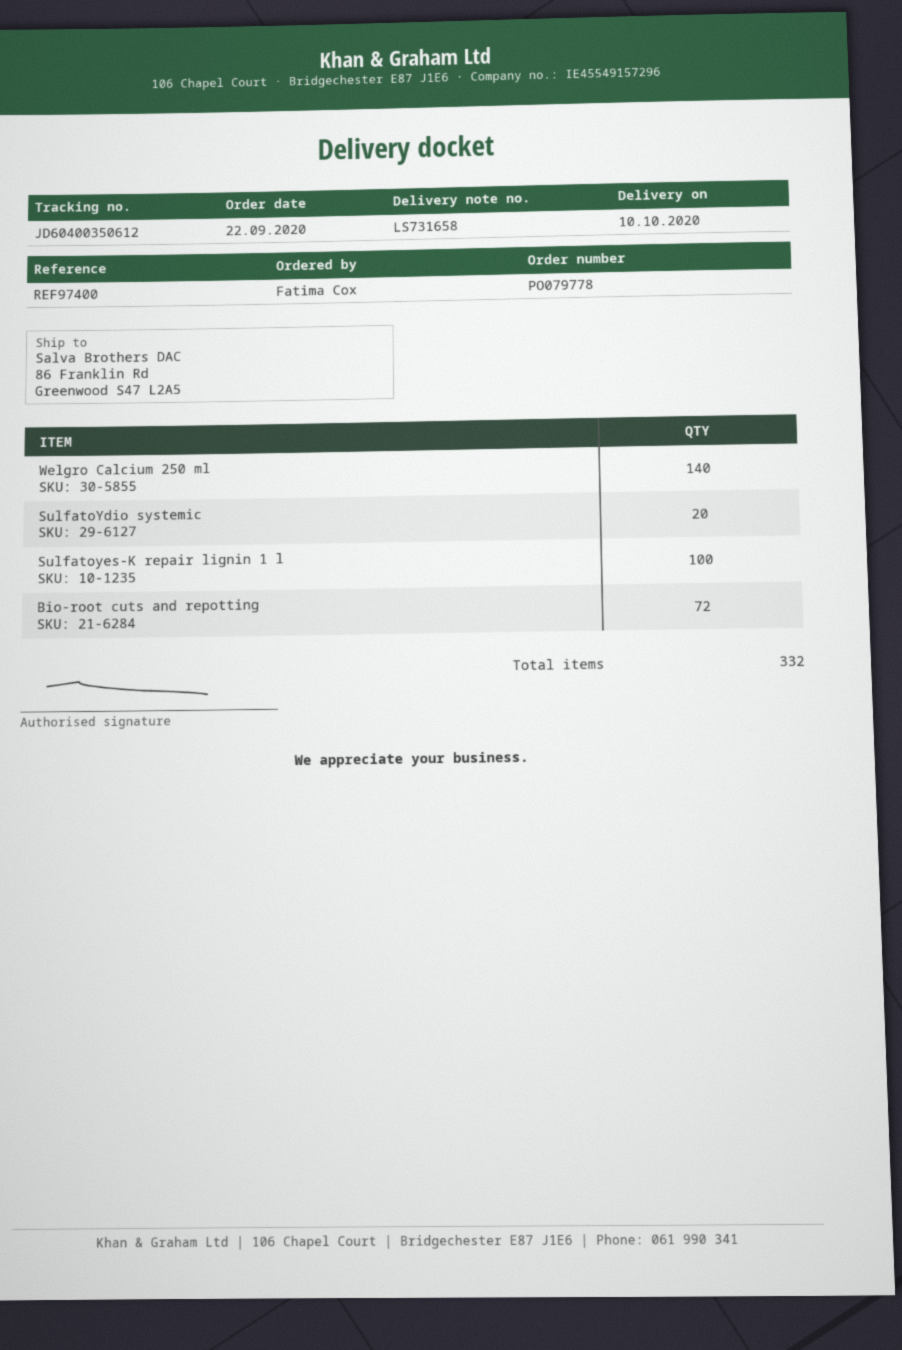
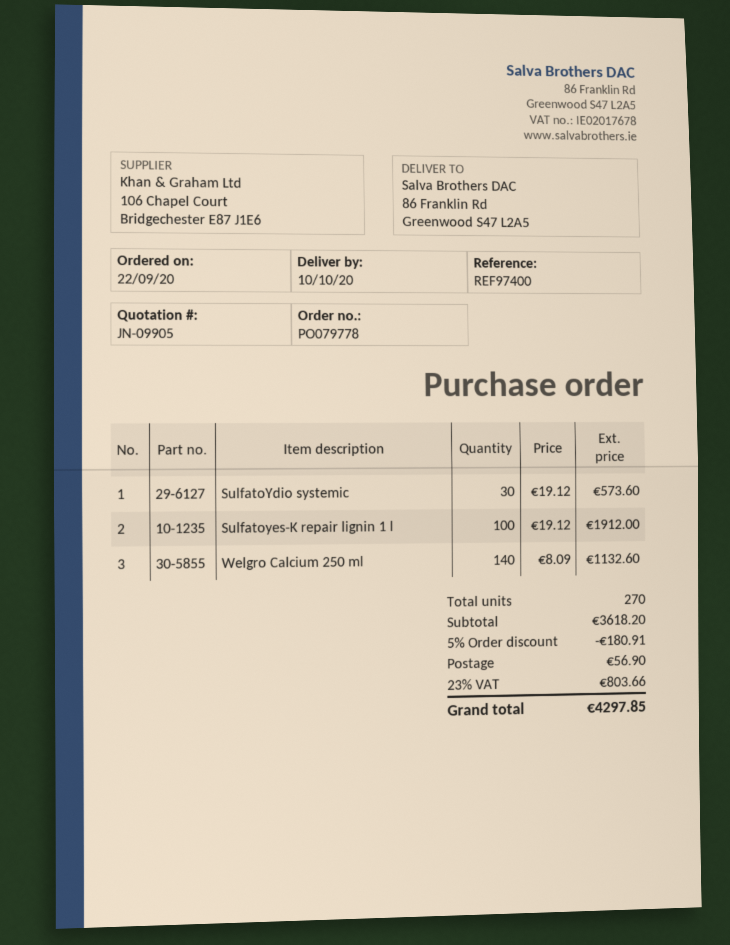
SulfatoYdio systemic: 20 -> 30
Bio-root cuts and repotting: 72 -> none
total quantity: 332 -> 270

